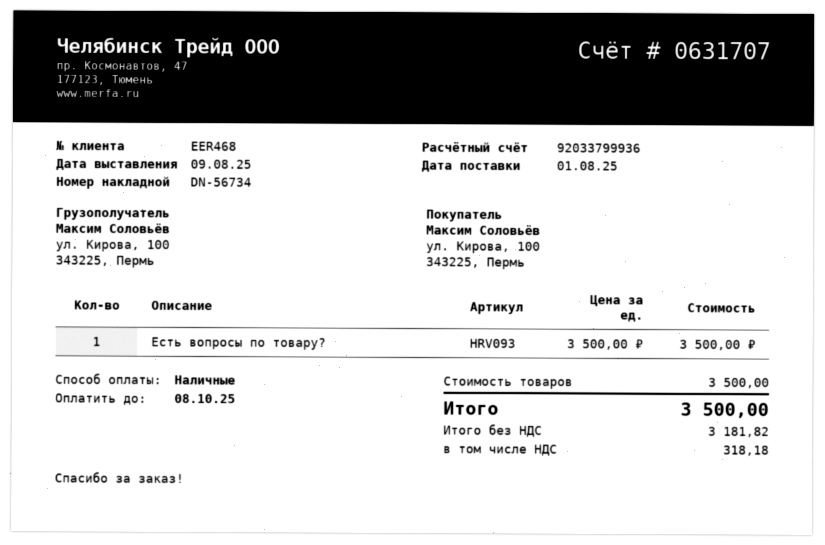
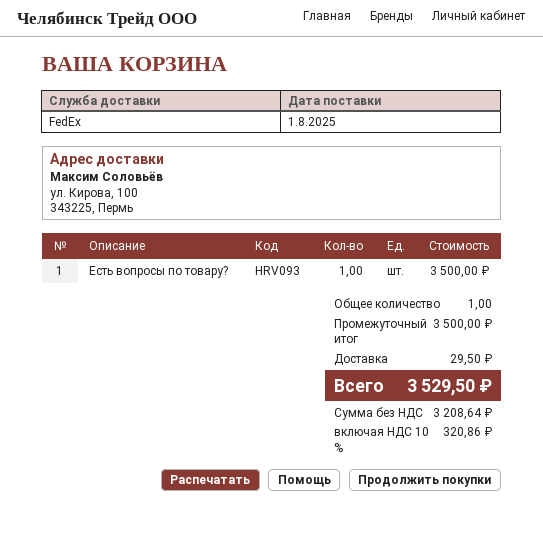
shipping: none -> 29.50
net: 3181.82 -> 3208.64
tax: 318.18 -> 320.86
total: 3500.00 -> 3529.50

